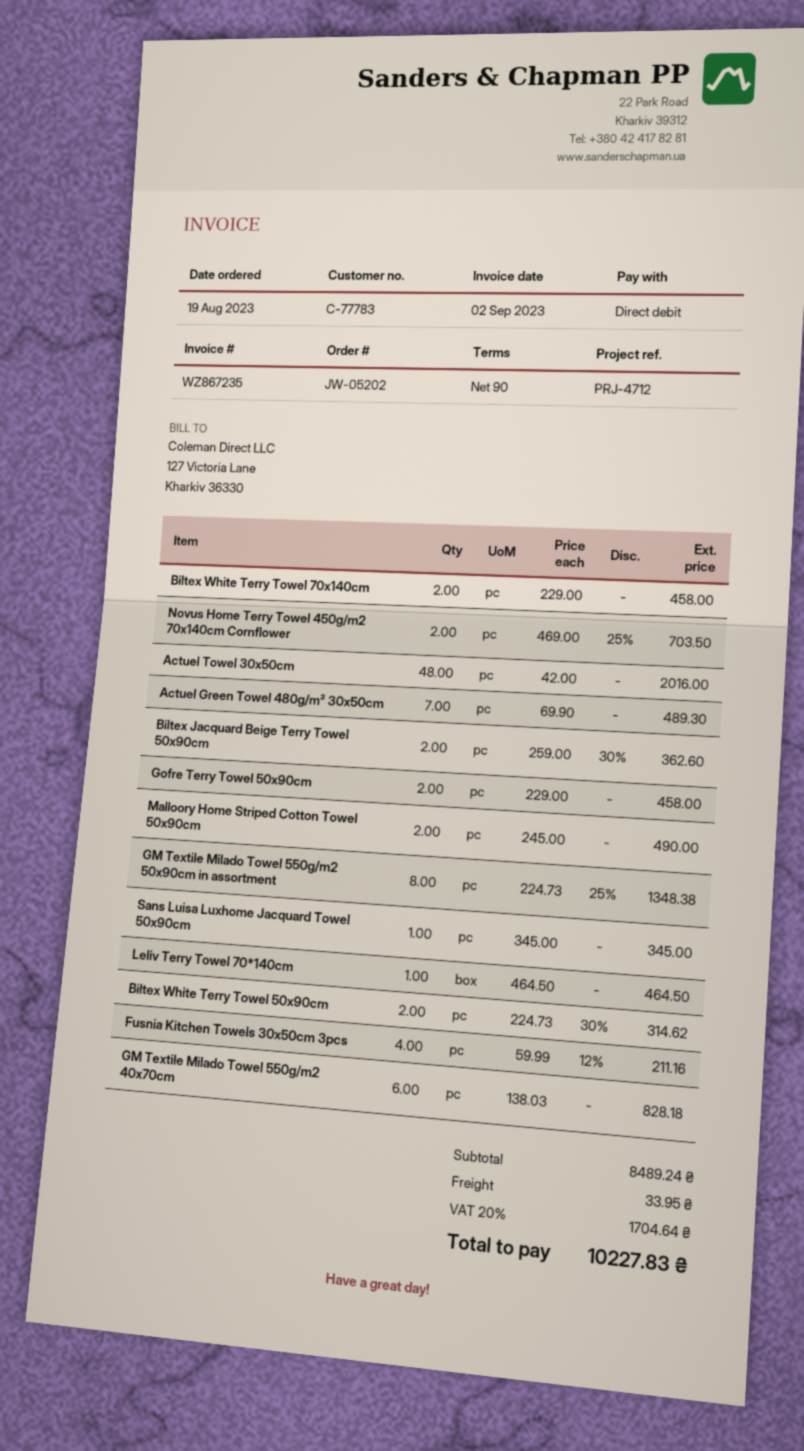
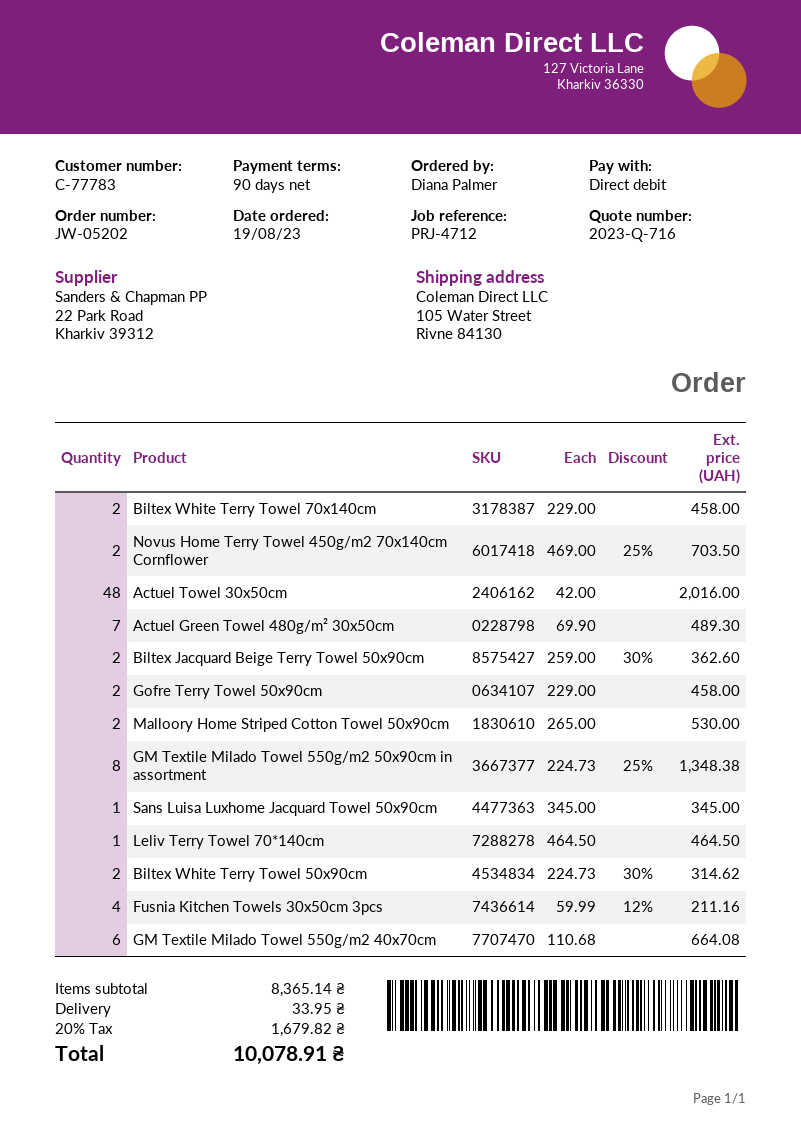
Malloory Home Striped Cotton Towel 50x90cm: 2 x 245.00 = 490.00 -> 2 x 265.00 = 530.00
GM Textile Milado Towel 550g/m2 40x70cm: 6 x 138.03 = 828.18 -> 6 x 110.68 = 664.08
subtotal: 8489.24 -> 8365.14
tax: 20% = 1704.64 -> 20% = 1679.82
total: 10227.83 -> 10078.91

